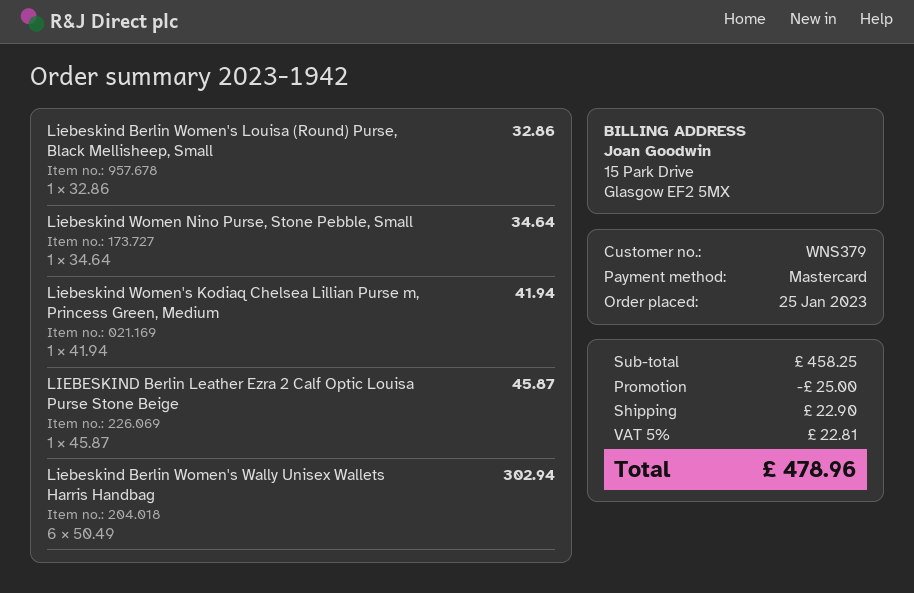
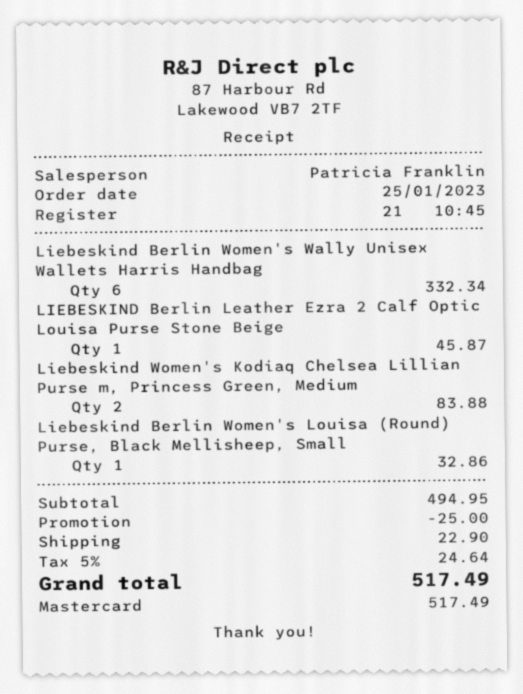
Liebeskind Women Nino Purse, Stone Pebble, Small: 1 for 34.64 -> none
Liebeskind Women's Kodiaq Chelsea Lillian Purse m, Princess Green, Medium: 1 for 41.94 -> 2 for 83.88
Liebeskind Berlin Women's Wally Unisex Wallets Harris Handbag: 6 for 302.94 -> 6 for 332.34
subtotal: 458.25 -> 494.95
tax: 5% = 22.81 -> 5% = 24.64
total: 478.96 -> 517.49

